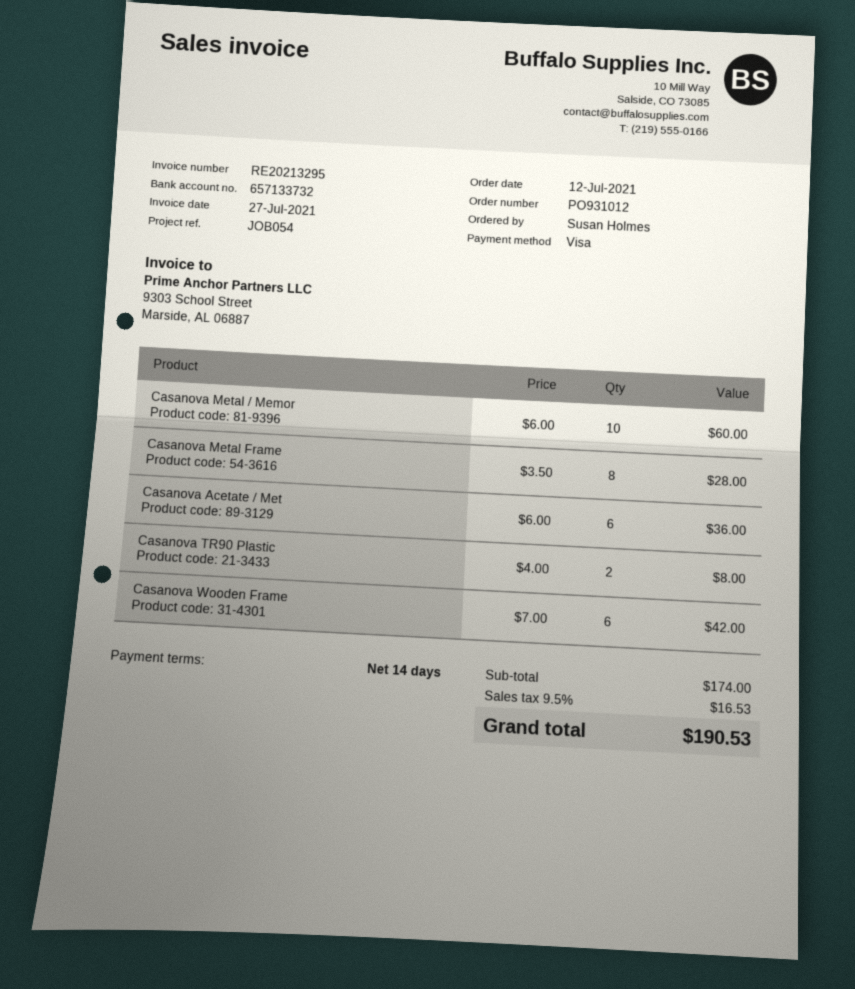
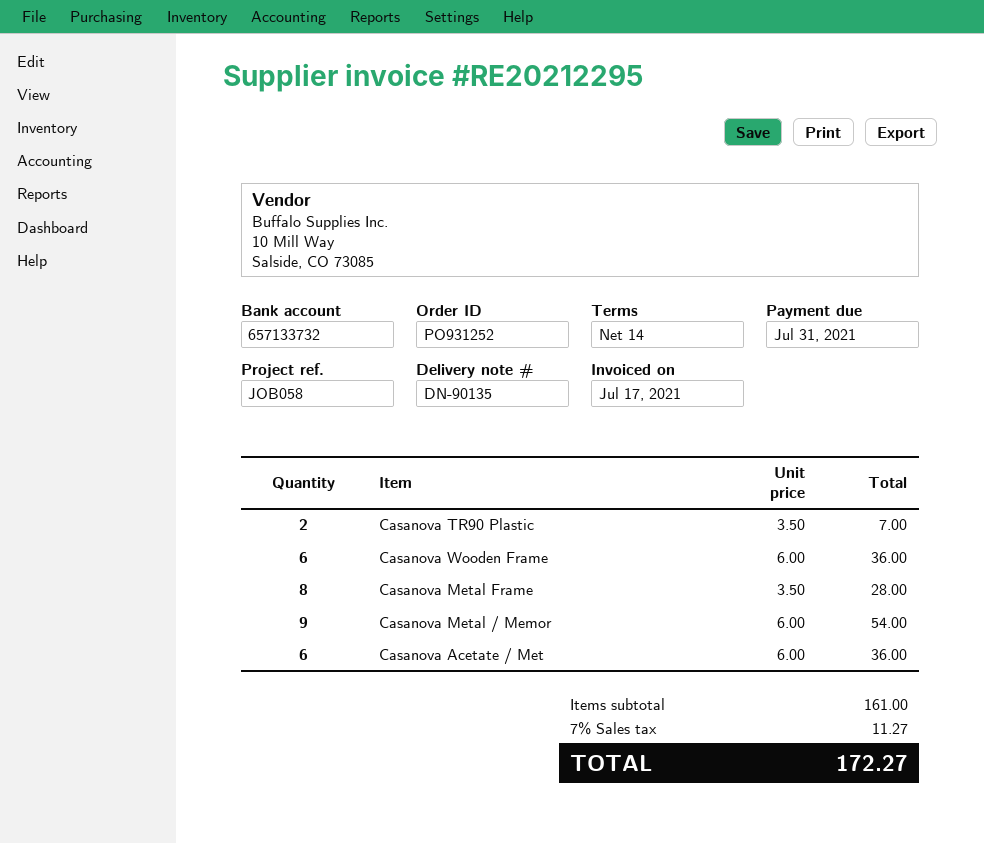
order number: PO931012 -> PO931252
invoice number: RE20213295 -> RE20212295
invoice date: 2021-07-27 -> 2021-07-17
reference: JOB054 -> JOB058
Casanova Metal / Memor: 10 x 6.00 = 60.00 -> 9 x 6.00 = 54.00
Casanova TR90 Plastic: 2 x 4.00 = 8.00 -> 2 x 3.50 = 7.00
Casanova Wooden Frame: 6 x 7.00 = 42.00 -> 6 x 6.00 = 36.00
subtotal: 174.00 -> 161.00
tax: 9.5% = 16.53 -> 7% = 11.27
total: 190.53 -> 172.27

